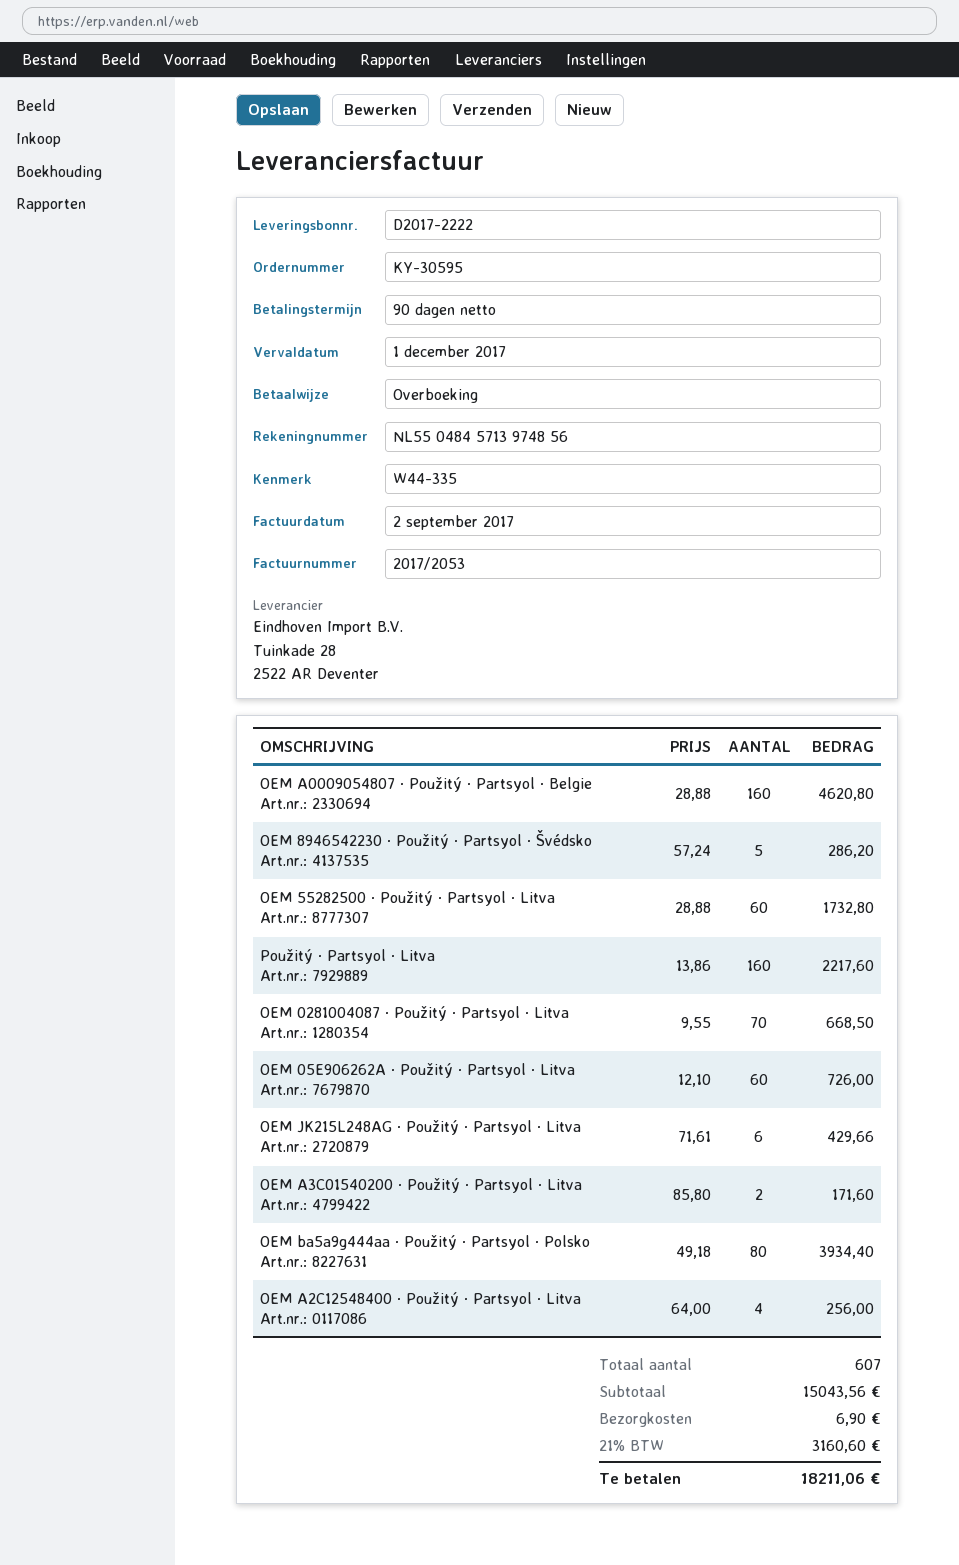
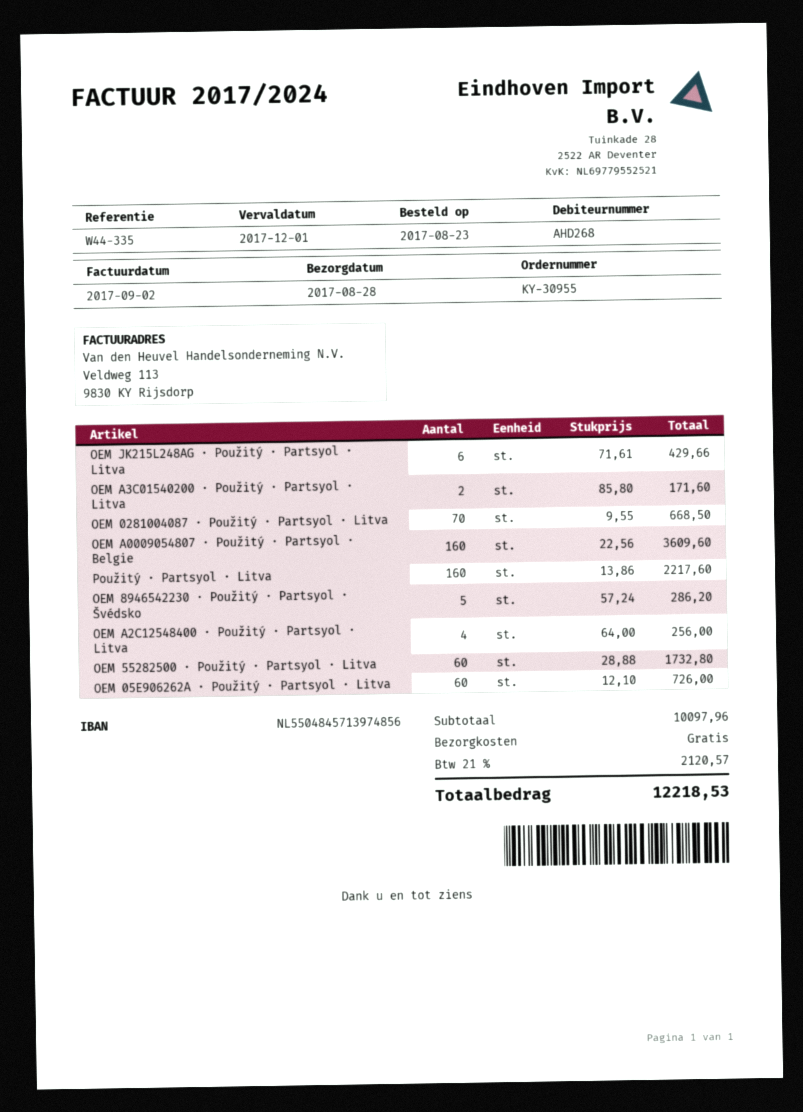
order number: KY-30595 -> KY-30955
invoice number: 2017/2053 -> 2017/2024
OEM A0009054807 · Použitý · Partsyol · Belgie: 160 x 28.88 = 4620.80 -> 160 x 22.56 = 3609.60
OEM ba5a9g444aa · Použitý · Partsyol · Polsko: 80 x 49.18 = 3934.40 -> none
subtotal: 15043.56 -> 10097.96
shipping: 6.90 -> 0.00
tax: 21% = 3160.60 -> 21% = 2120.57
total: 18211.06 -> 12218.53

